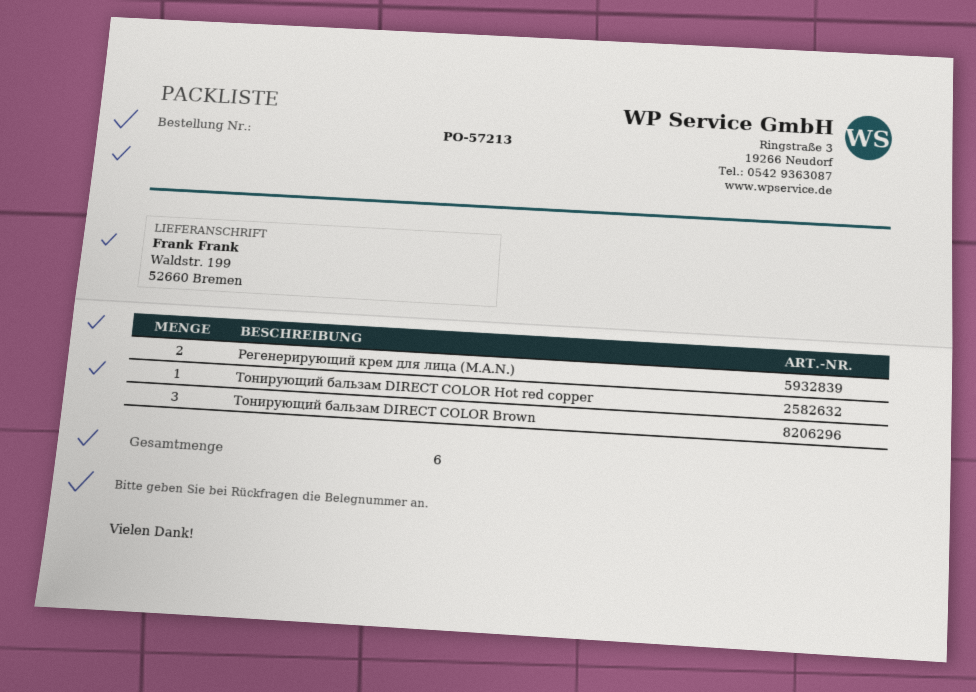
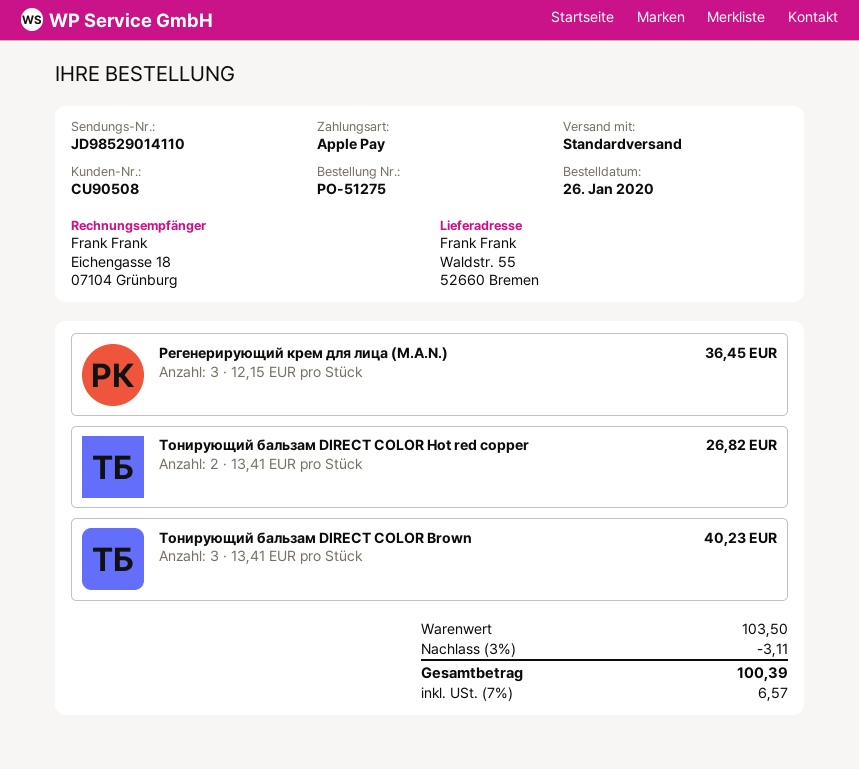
order number: PO-57213 -> PO-51275
ship to: Waldstr. 199, 52660 Bremen -> Waldstr. 55, 52660 Bremen
Регенерирующий крем для лица (M.A.N.): 2 -> 3
Tонирующий бальзам DIRECT COLOR Hot red copper: 1 -> 2

